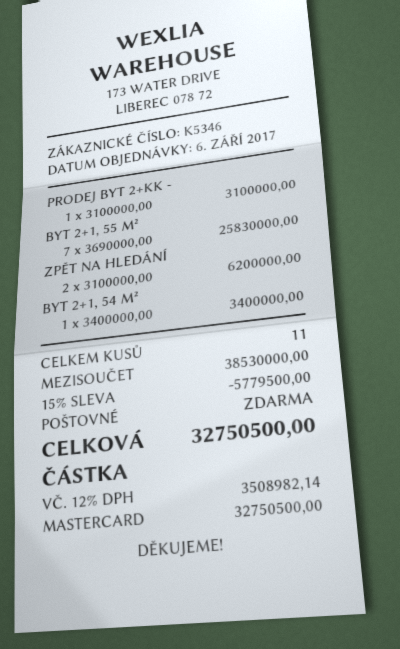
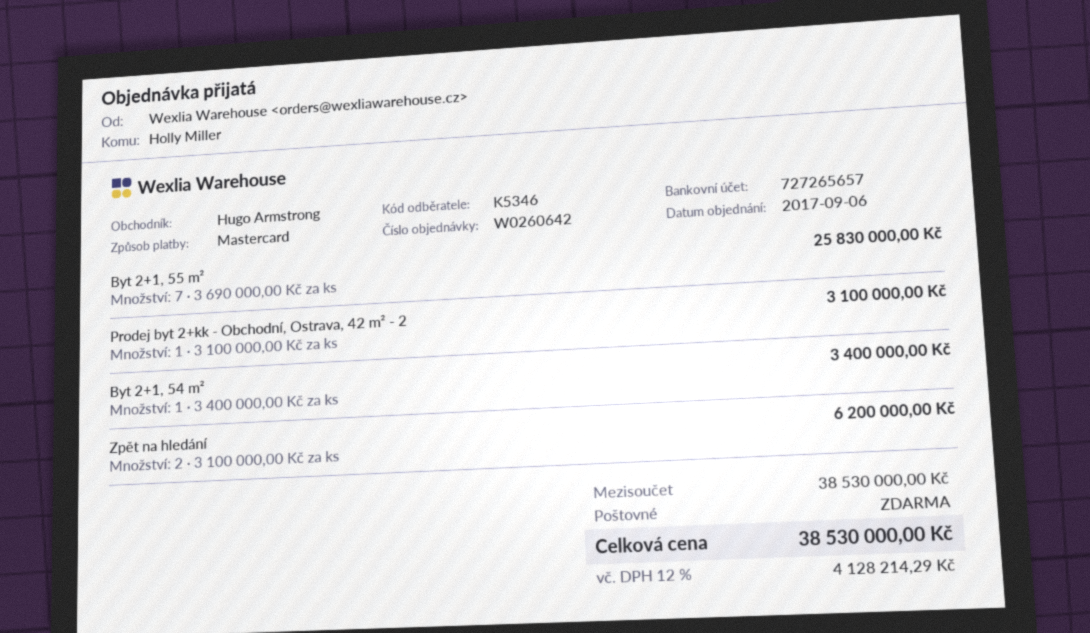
discount: 15% = 5779500.00 -> none
tax: 12% = 3508982.14 -> 12% = 4128214.29
total: 32750500.00 -> 38530000.00

